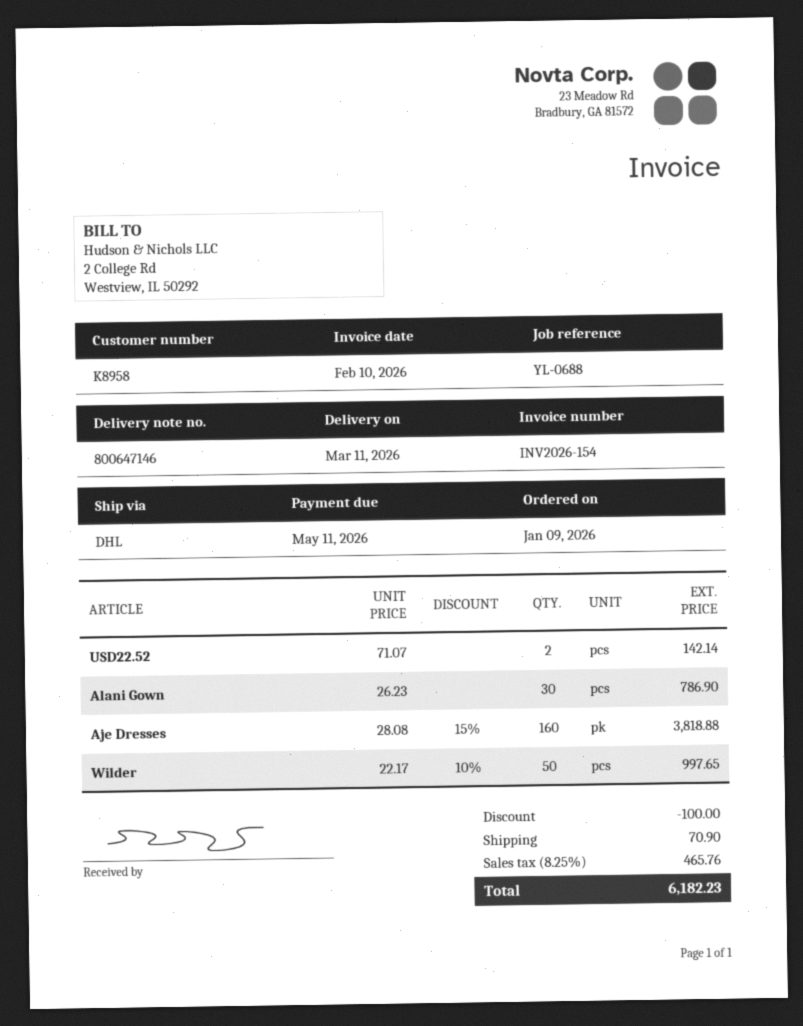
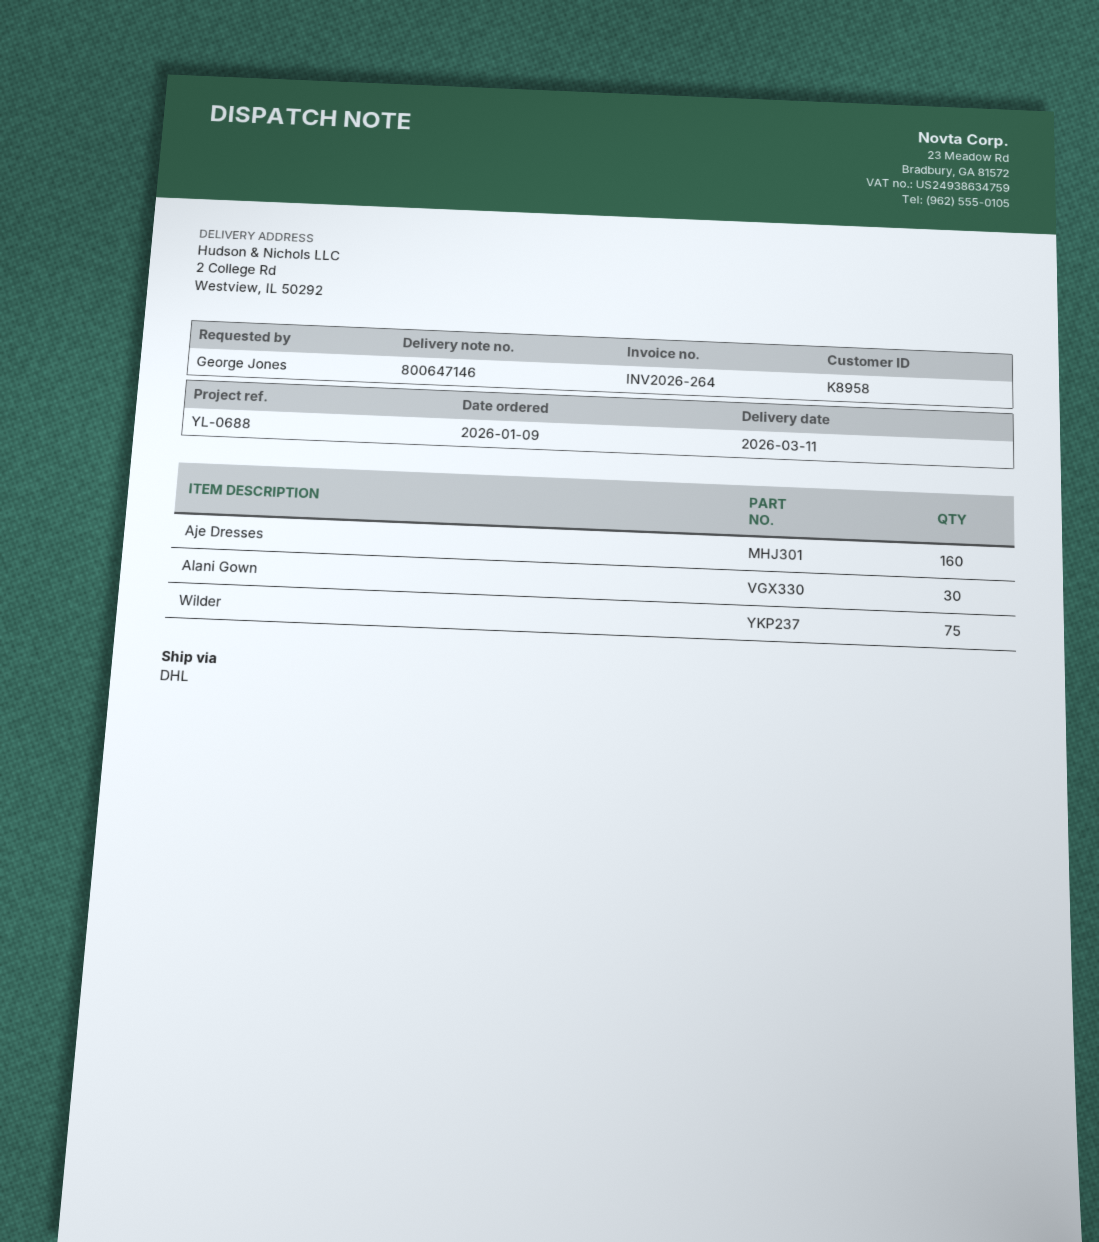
invoice number: INV2026-154 -> INV2026-264
USD22.52: 2 -> none
Wilder: 50 -> 75

